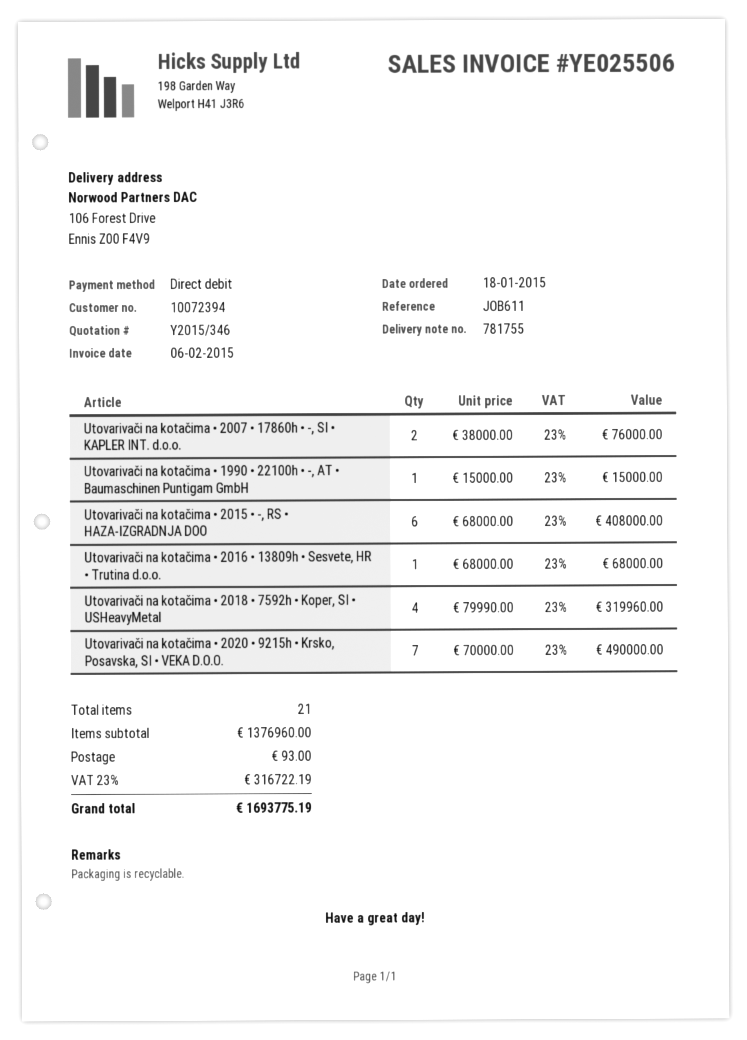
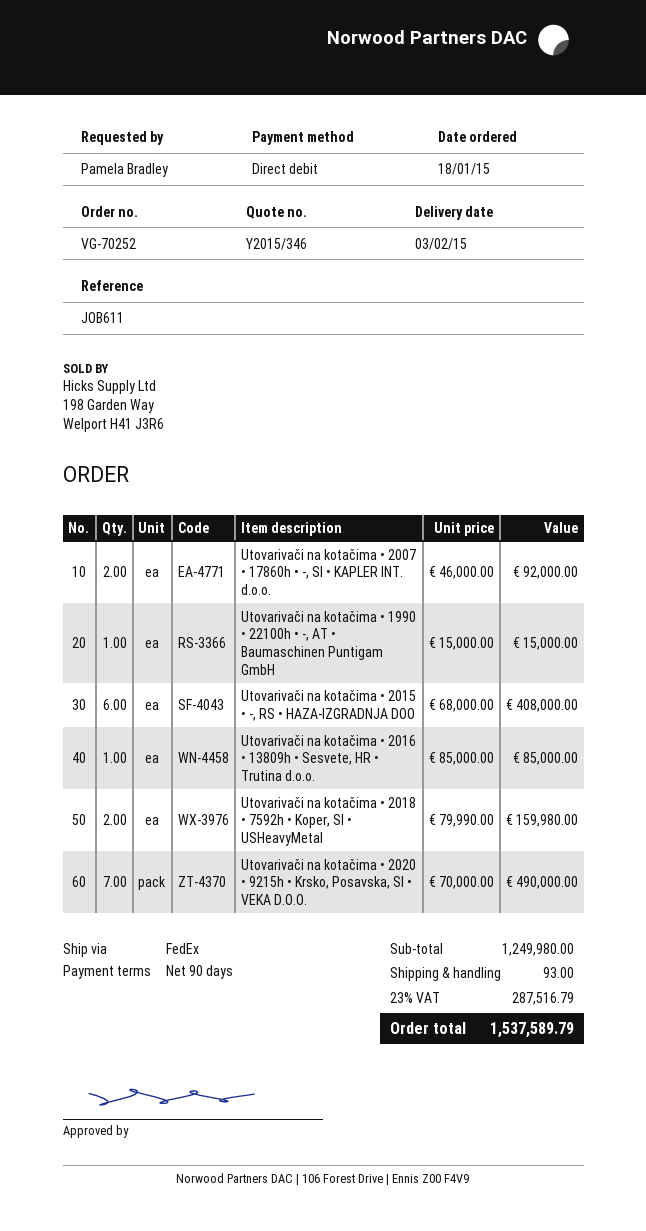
Utovarivači na kotačima • 2007 • 17860h • -, SI • KAPLER INT. d.o.o.: 2 x 38000.00 = 76000.00 -> 2 x 46000.00 = 92000.00
Utovarivači na kotačima • 2016 • 13809h • Sesvete, HR • Trutina d.o.o.: 1 x 68000.00 = 68000.00 -> 1 x 85000.00 = 85000.00
Utovarivači na kotačima • 2018 • 7592h • Koper, SI • USHeavyMetal: 4 x 79990.00 = 319960.00 -> 2 x 79990.00 = 159980.00
subtotal: 1376960.00 -> 1249980.00
tax: 23% = 316722.19 -> 23% = 287516.79
total: 1693775.19 -> 1537589.79

